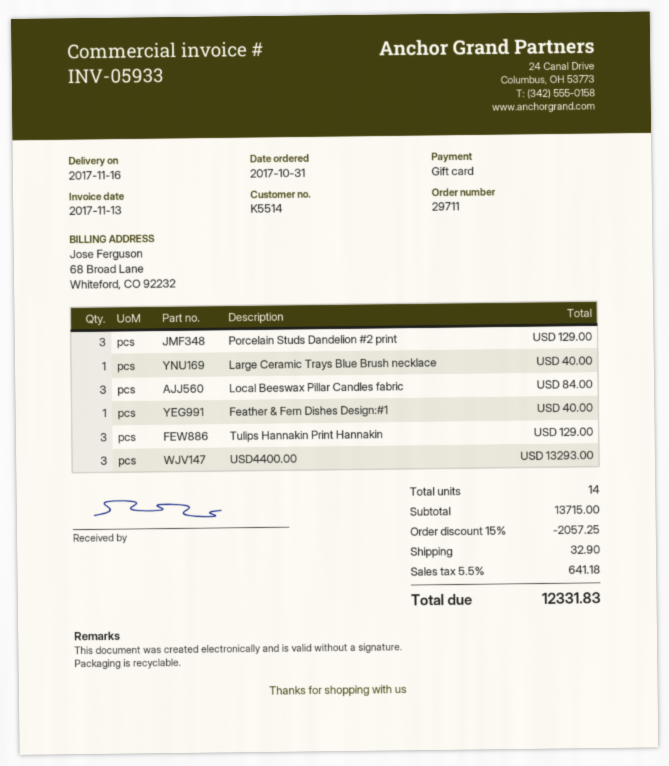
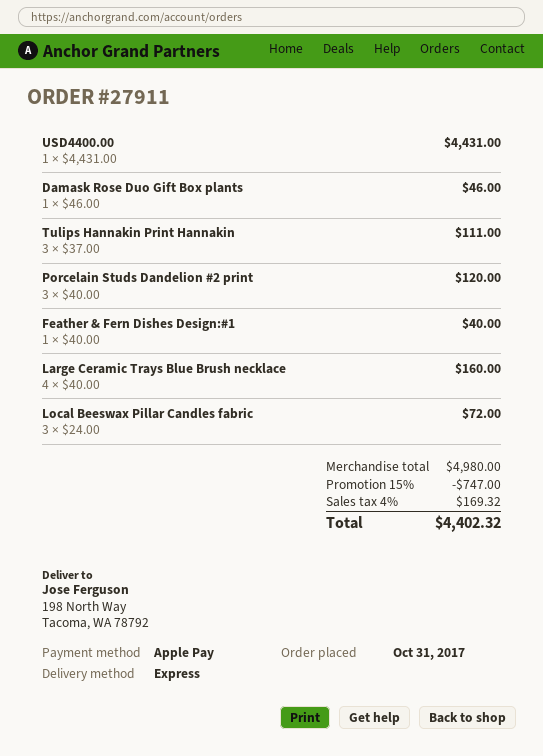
order number: 29711 -> 27911
payment method: gift card -> Apple Pay
Porcelain Studs Dandelion #2 print: 3 for 129.00 -> 3 for 120.00
Large Ceramic Trays Blue Brush necklace: 1 for 40.00 -> 4 for 160.00
Local Beeswax Pillar Candles fabric: 3 for 84.00 -> 3 for 72.00
Tulips Hannakin Print Hannakin: 3 for 129.00 -> 3 for 111.00
USD4400.00: 3 for 13293.00 -> 1 for 4431.00
Damask Rose Duo Gift Box plants: none -> 1 for 46.00
subtotal: 13715.00 -> 4980.00
discount: 15% = 2057.25 -> 15% = 747.00
shipping: 32.90 -> none
tax: 5.5% = 641.18 -> 4% = 169.32
total: 12331.83 -> 4402.32

